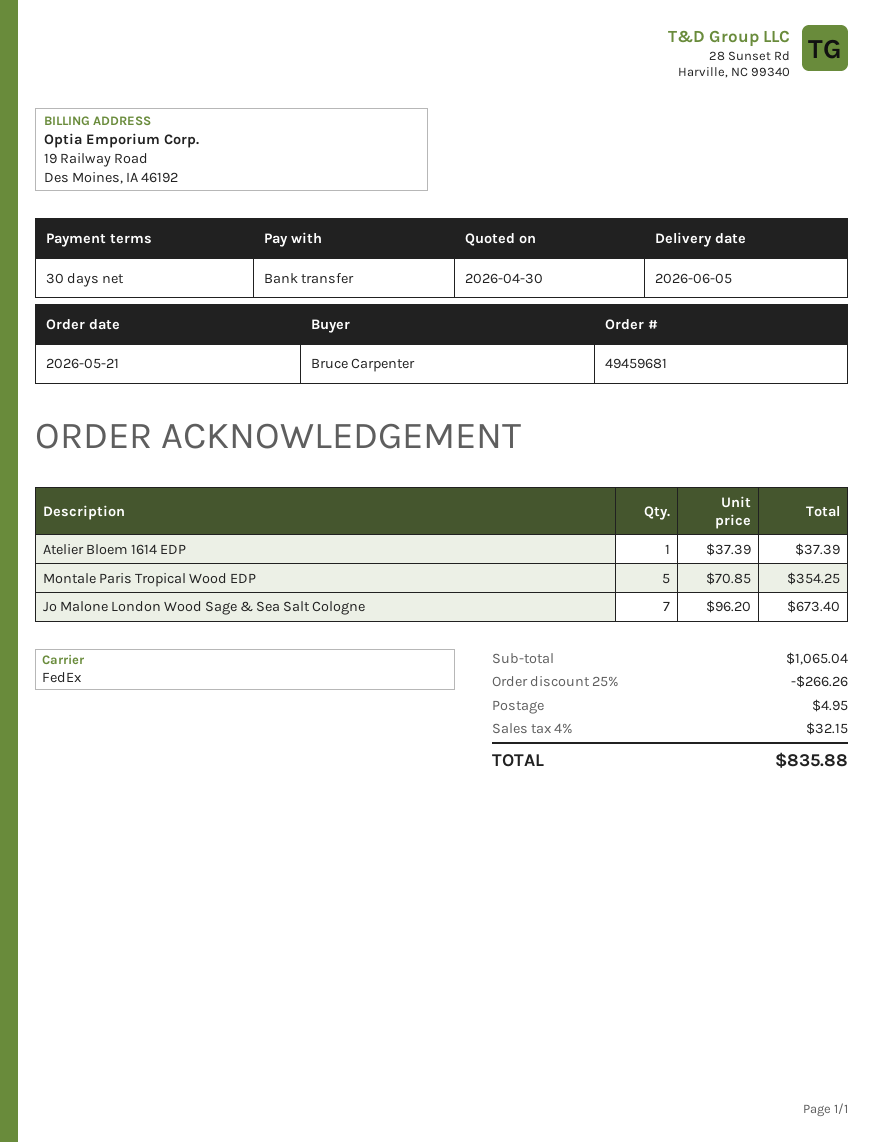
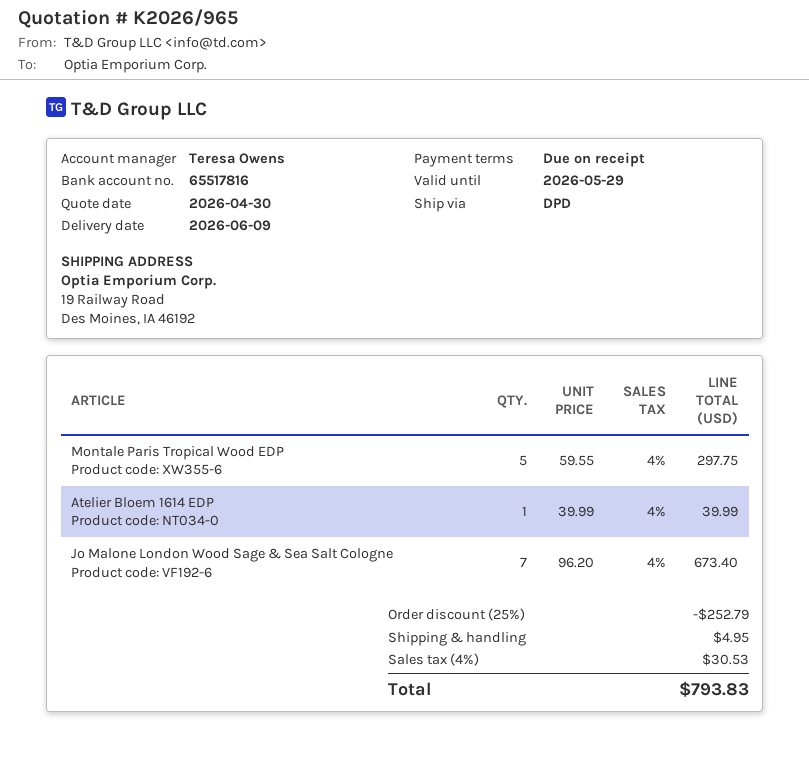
delivery date: 2026-06-05 -> 2026-06-09
payment terms: 30 days -> on receipt
shipping method: FedEx -> DPD
Atelier Bloem 1614 EDP: 1 x 37.39 = 37.39 -> 1 x 39.99 = 39.99
Montale Paris Tropical Wood EDP: 5 x 70.85 = 354.25 -> 5 x 59.55 = 297.75
discount: 25% = 266.26 -> 25% = 252.79
tax: 4% = 32.15 -> 4% = 30.53
total: 835.88 -> 793.83

